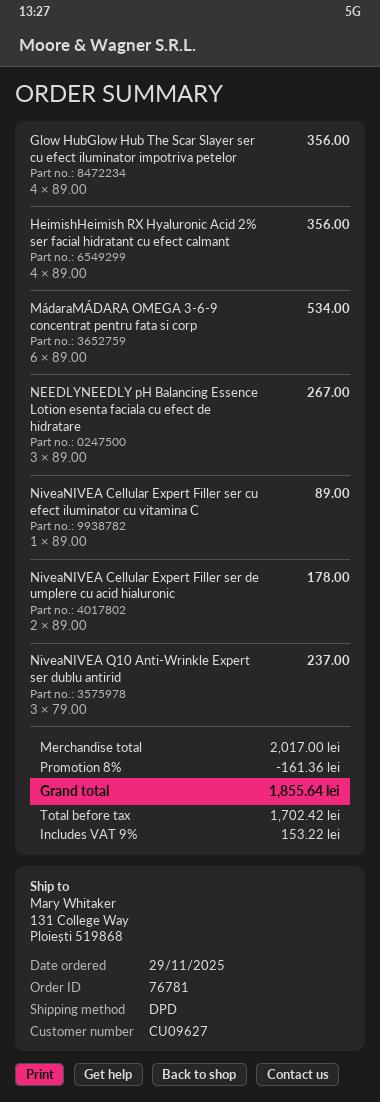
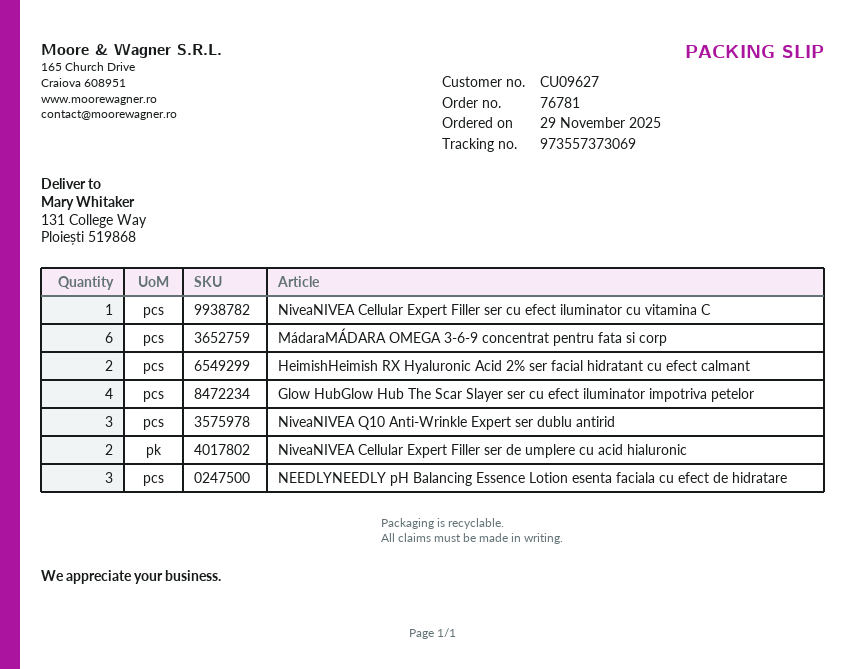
HeimishHeimish RX Hyaluronic Acid 2% ser facial hidratant cu efect calmant: 4 -> 2

